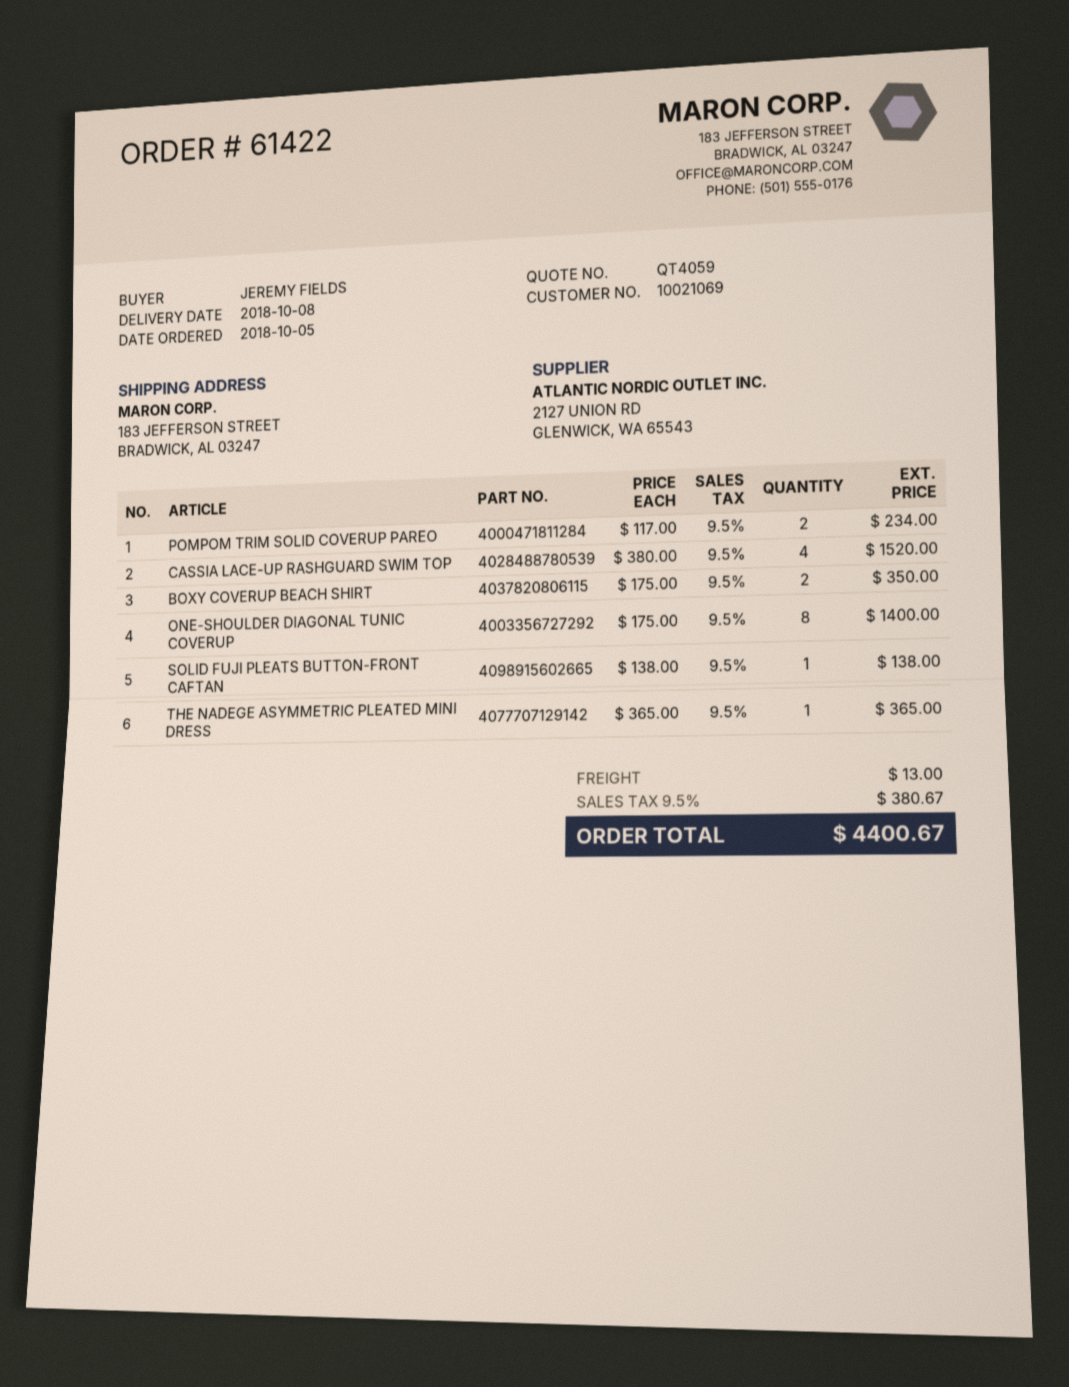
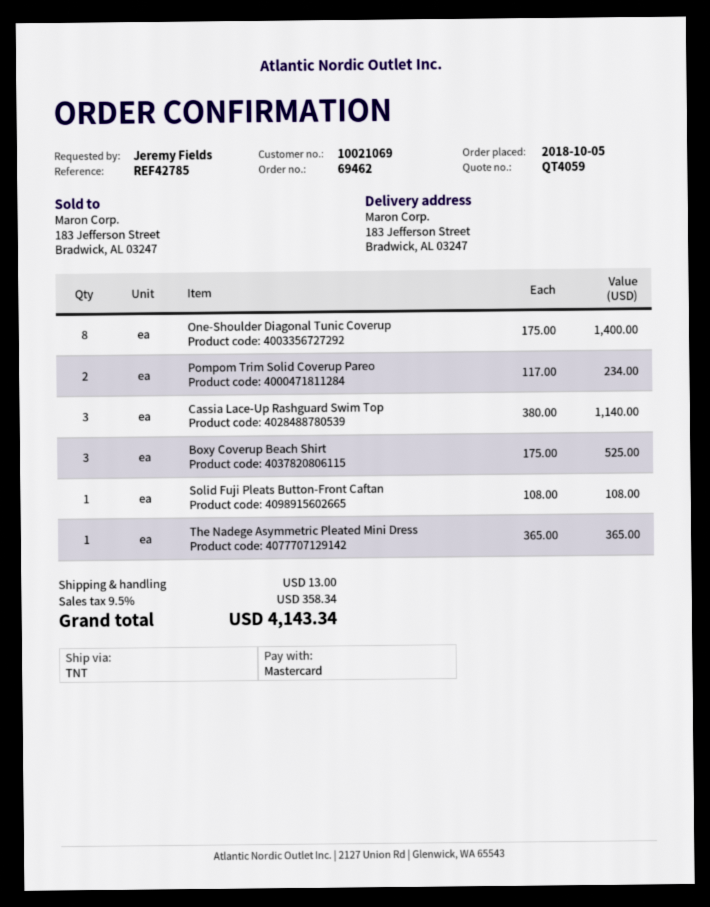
order number: 61422 -> 69462
CASSIA LACE-UP RASHGUARD SWIM TOP: 4 x 380.00 = 1520.00 -> 3 x 380.00 = 1140.00
BOXY COVERUP BEACH SHIRT: 2 x 175.00 = 350.00 -> 3 x 175.00 = 525.00
SOLID FUJI PLEATS BUTTON-FRONT CAFTAN: 1 x 138.00 = 138.00 -> 1 x 108.00 = 108.00
tax: 9.5% = 380.67 -> 9.5% = 358.34
total: 4400.67 -> 4143.34

